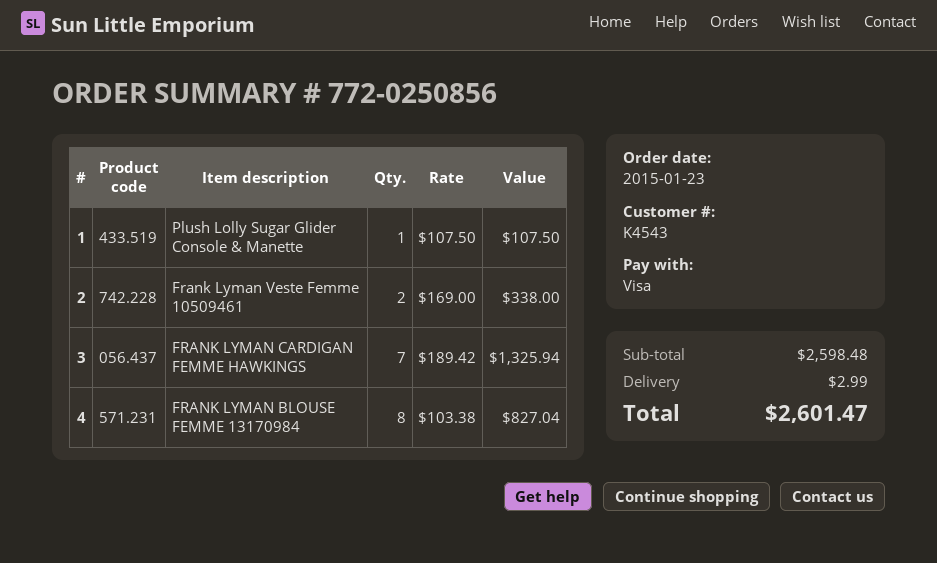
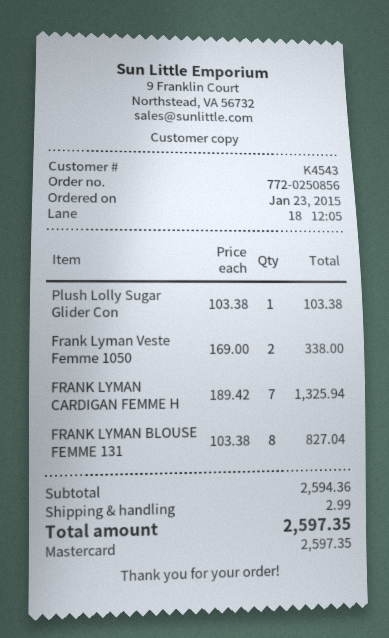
payment method: Visa -> Mastercard
Plush Lolly Sugar Glider Console & Manette: 1 x 107.50 = 107.50 -> 1 x 103.38 = 103.38
subtotal: 2598.48 -> 2594.36
total: 2601.47 -> 2597.35

